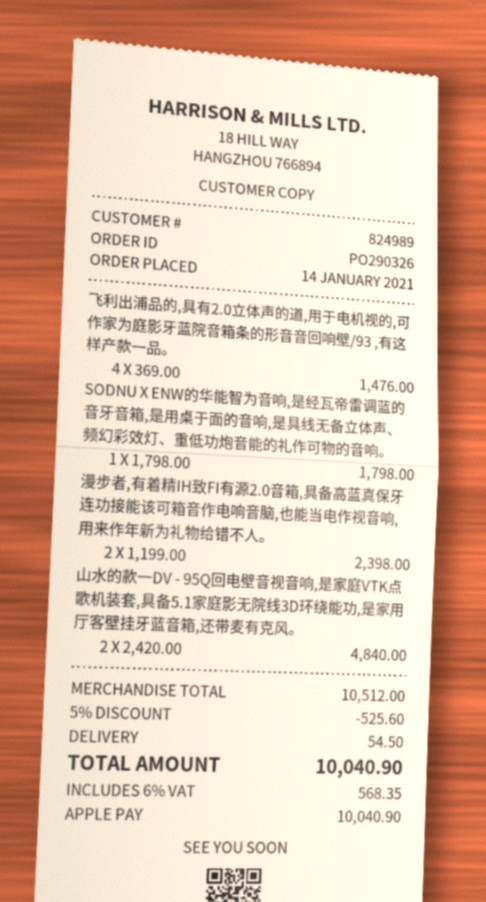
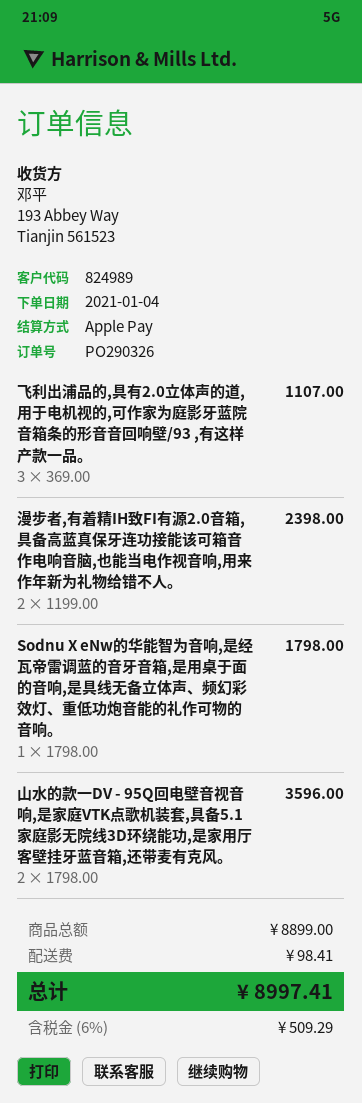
order date: 2021-01-14 -> 2021-01-04
飞利出浦品的,具有2.0立体声的道,用于电机视的,可作家为庭影牙蓝院音箱条的形音音回响壁/93 ,有这样产款一品。: 4 x 369.00 = 1476.00 -> 3 x 369.00 = 1107.00
山水的款一DV - 95Q回电壁音视音响,是家庭VTK点歌机装套,具备5.1家庭影无院线3D环绕能功,是家用厅客壁挂牙蓝音箱,还带麦有克风。: 2 x 2420.00 = 4840.00 -> 2 x 1798.00 = 3596.00
subtotal: 10512.00 -> 8899.00
discount: 5% = 525.60 -> none
shipping: 54.50 -> 98.41
tax: 6% = 568.35 -> 6% = 509.29
total: 10040.90 -> 8997.41

